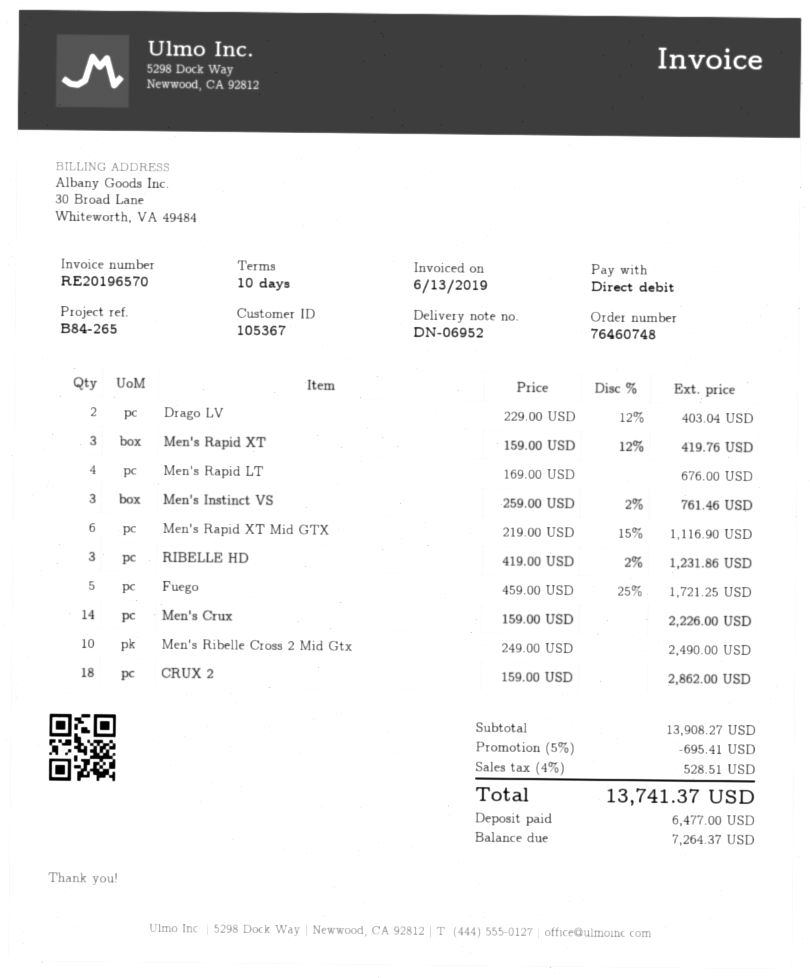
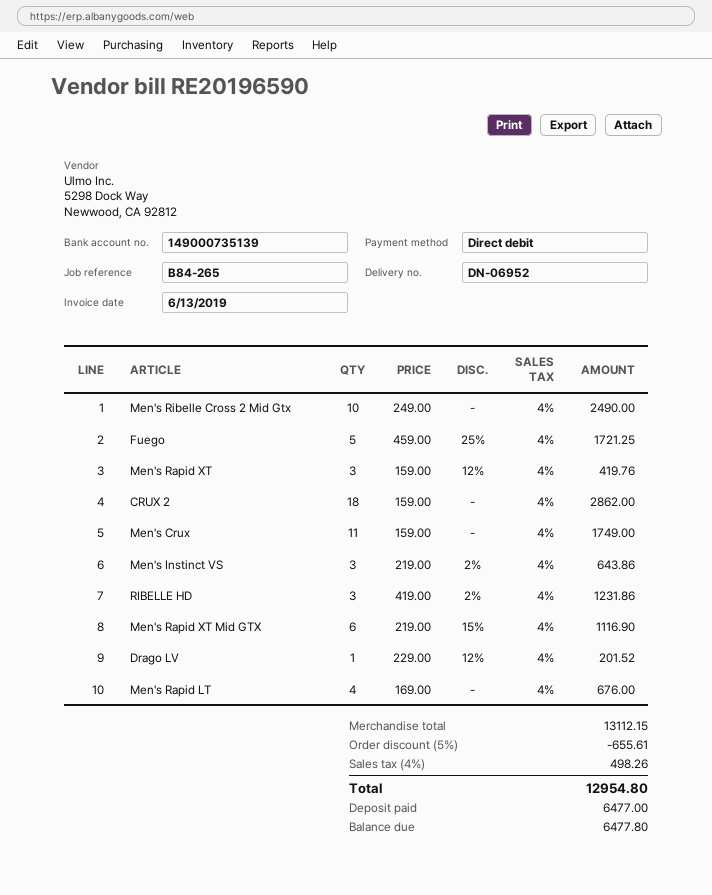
invoice number: RE20196570 -> RE20196590
Drago LV: 2 x 229.00 - 12% = 403.04 -> 1 x 229.00 - 12% = 201.52
Men's Instinct VS: 3 x 259.00 - 2% = 761.46 -> 3 x 219.00 - 2% = 643.86
Men's Crux: 14 x 159.00 = 2226.00 -> 11 x 159.00 = 1749.00
subtotal: 13908.27 -> 13112.15
discount: 5% = 695.41 -> 5% = 655.61
tax: 4% = 528.51 -> 4% = 498.26
total: 13741.37 -> 12954.80
balance: 7264.37 -> 6477.80

